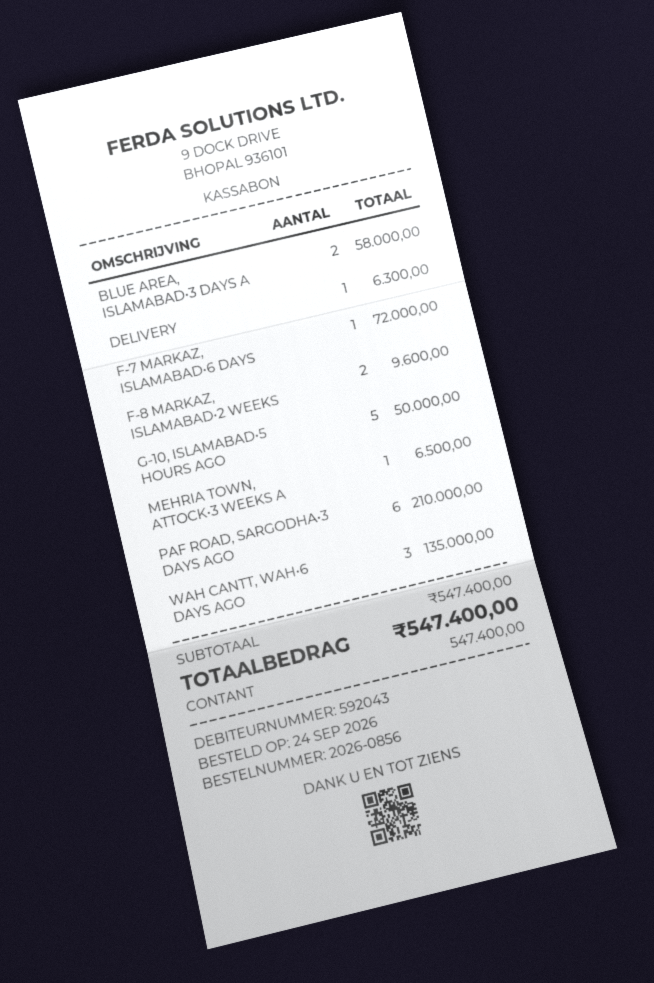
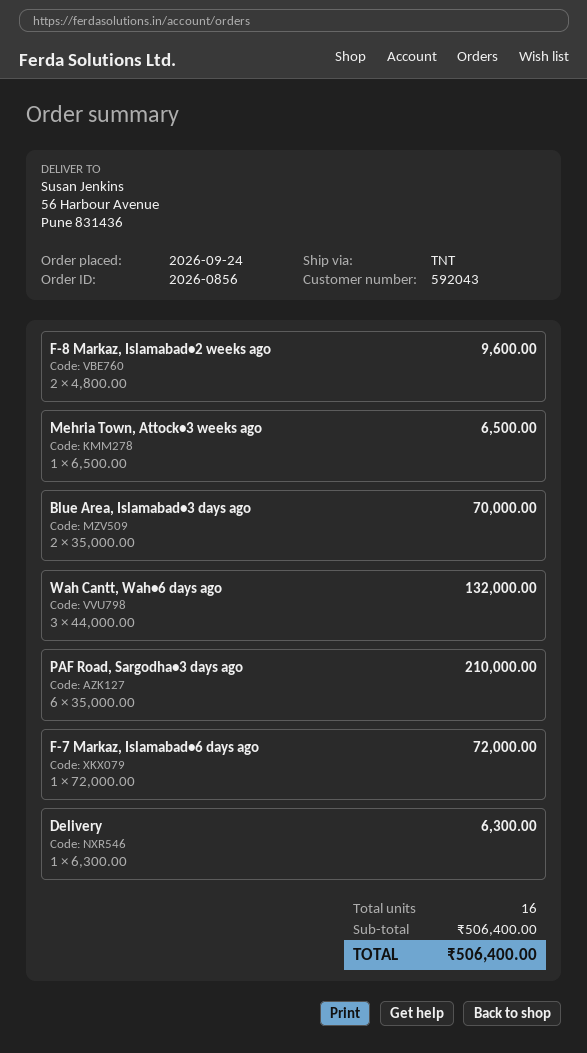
BLUE AREA, ISLAMABAD•3 DAYS A: 2 for 58000.00 -> 2 for 70000.00
G-10, ISLAMABAD•5 HOURS AGO: 5 for 50000.00 -> none
WAH CANTT, WAH•6 DAYS AGO: 3 for 135000.00 -> 3 for 132000.00
subtotal: 547400.00 -> 506400.00
total: 547400.00 -> 506400.00

